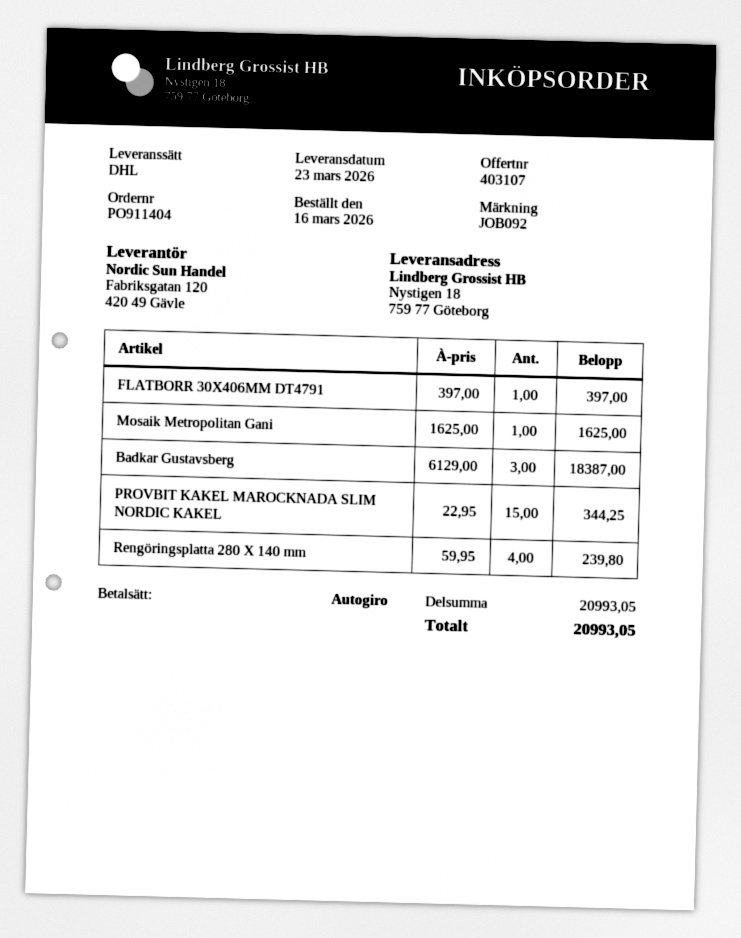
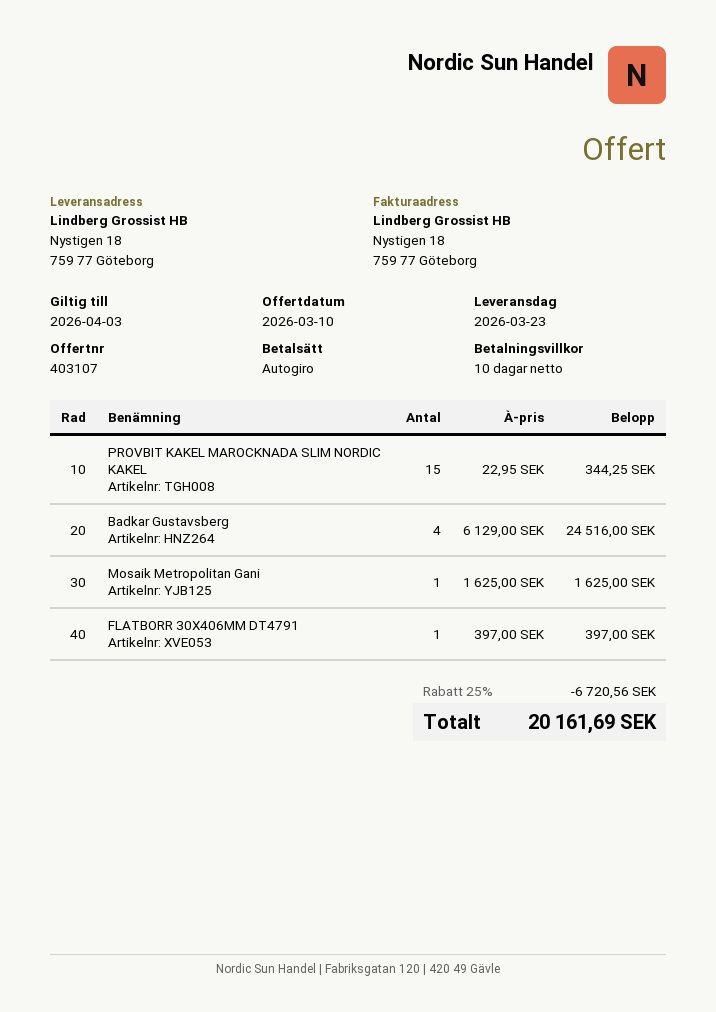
Badkar Gustavsberg: 3 x 6129.00 = 18387.00 -> 4 x 6129.00 = 24516.00
Rengöringsplatta 280 X 140 mm: 4 x 59.95 = 239.80 -> none
discount: none -> 25% = 6720.56
total: 20993.05 -> 20161.69

